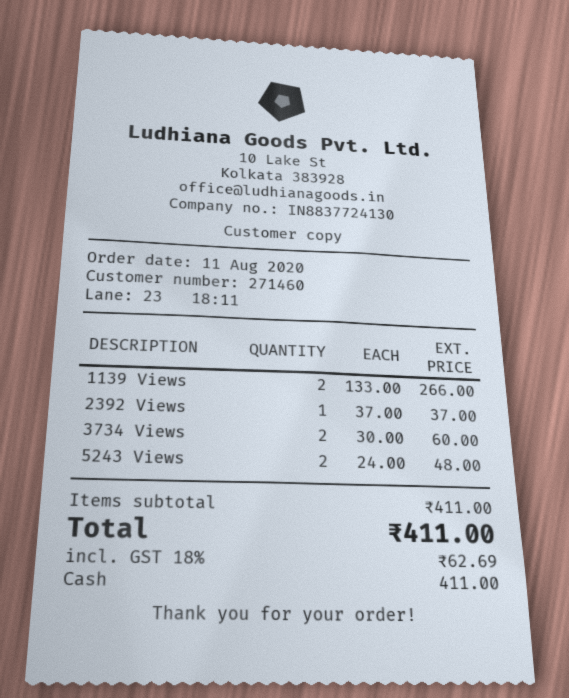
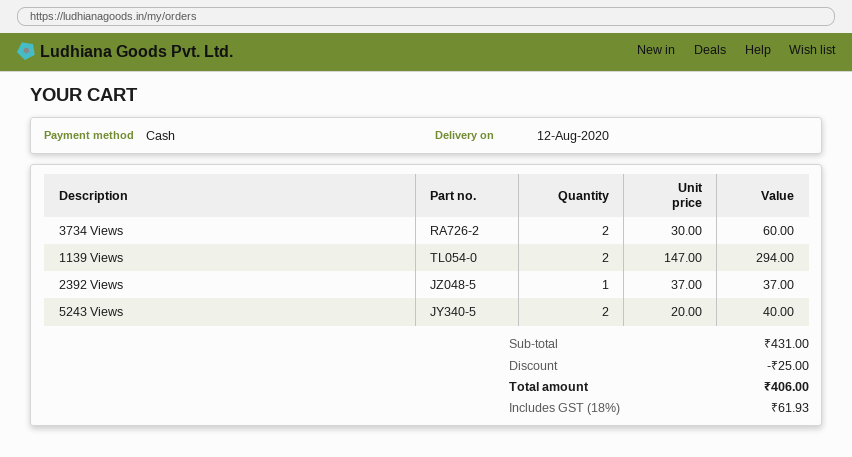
1139 Views: 2 x 133.00 = 266.00 -> 2 x 147.00 = 294.00
5243 Views: 2 x 24.00 = 48.00 -> 2 x 20.00 = 40.00
subtotal: 411.00 -> 431.00
discount: none -> 25.00
tax: 18% = 62.69 -> 18% = 61.93
total: 411.00 -> 406.00

